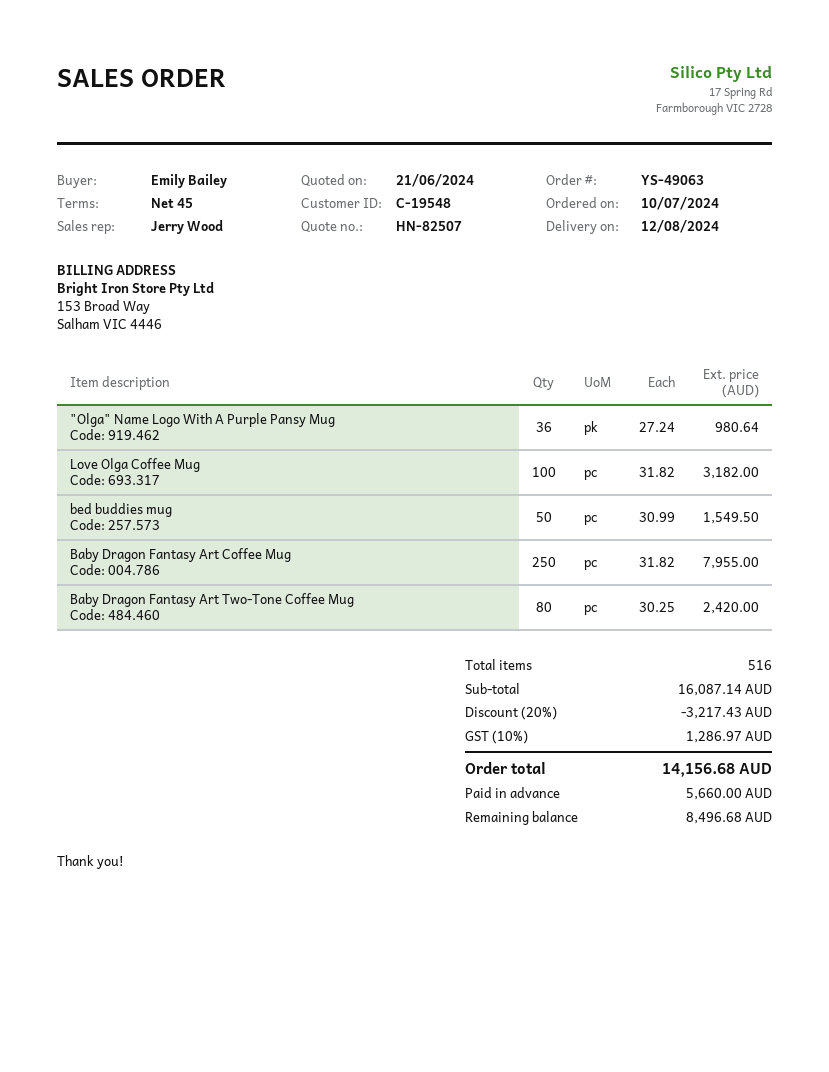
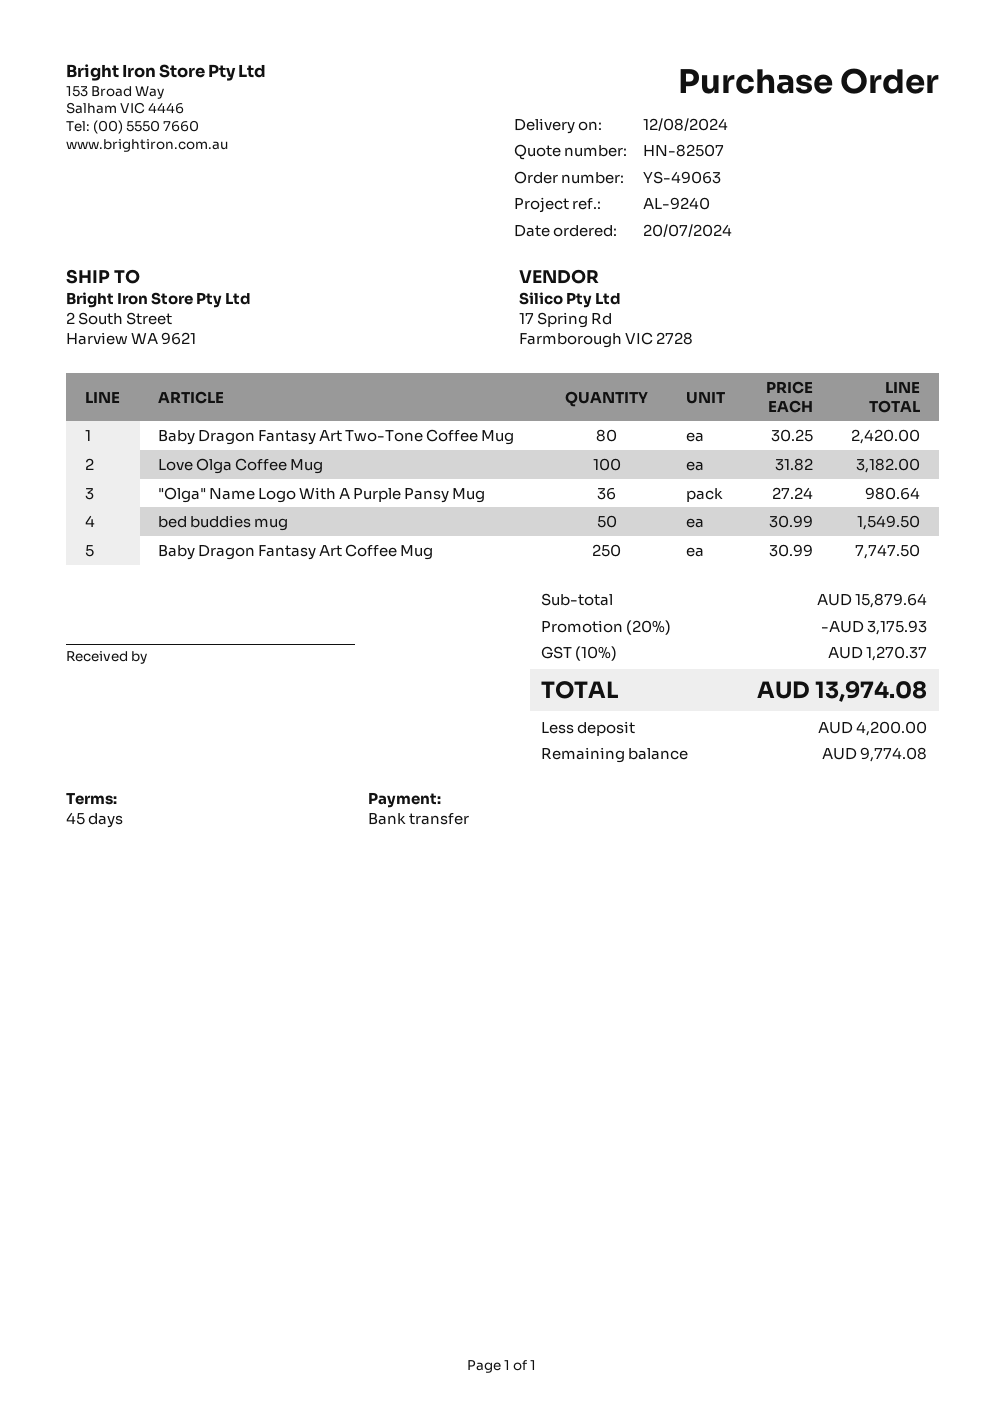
order date: 2024-07-10 -> 2024-07-20
Baby Dragon Fantasy Art Coffee Mug: 250 x 31.82 = 7955.00 -> 250 x 30.99 = 7747.50
subtotal: 16087.14 -> 15879.64
discount: 20% = 3217.43 -> 20% = 3175.93
tax: 10% = 1286.97 -> 10% = 1270.37
total: 14156.68 -> 13974.08
deposit: 5660.00 -> 4200.00
balance: 8496.68 -> 9774.08

